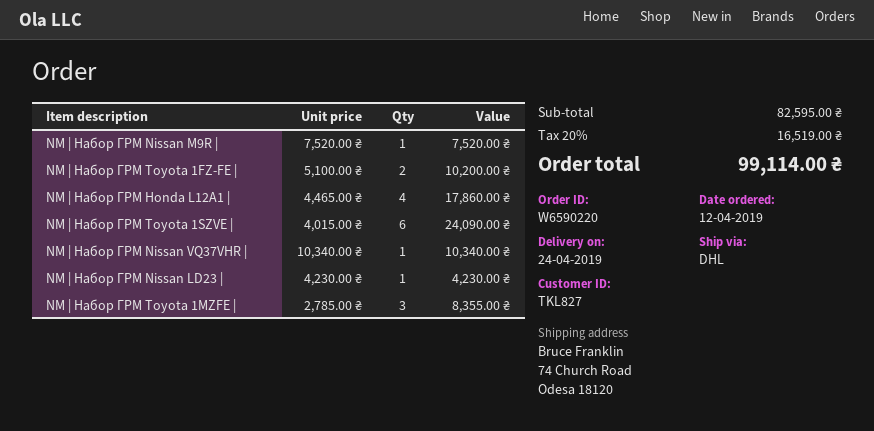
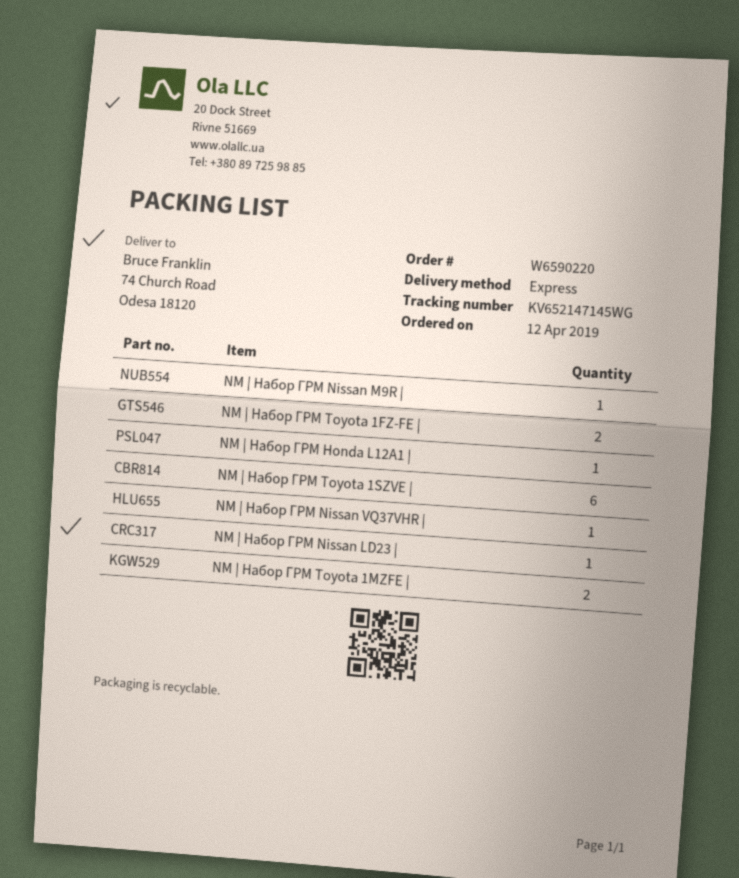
shipping method: DHL -> express
NM | Набор ГРМ Honda L12A1 |: 4 -> 1
NM | Набор ГРМ Toyota 1MZFE |: 3 -> 2

